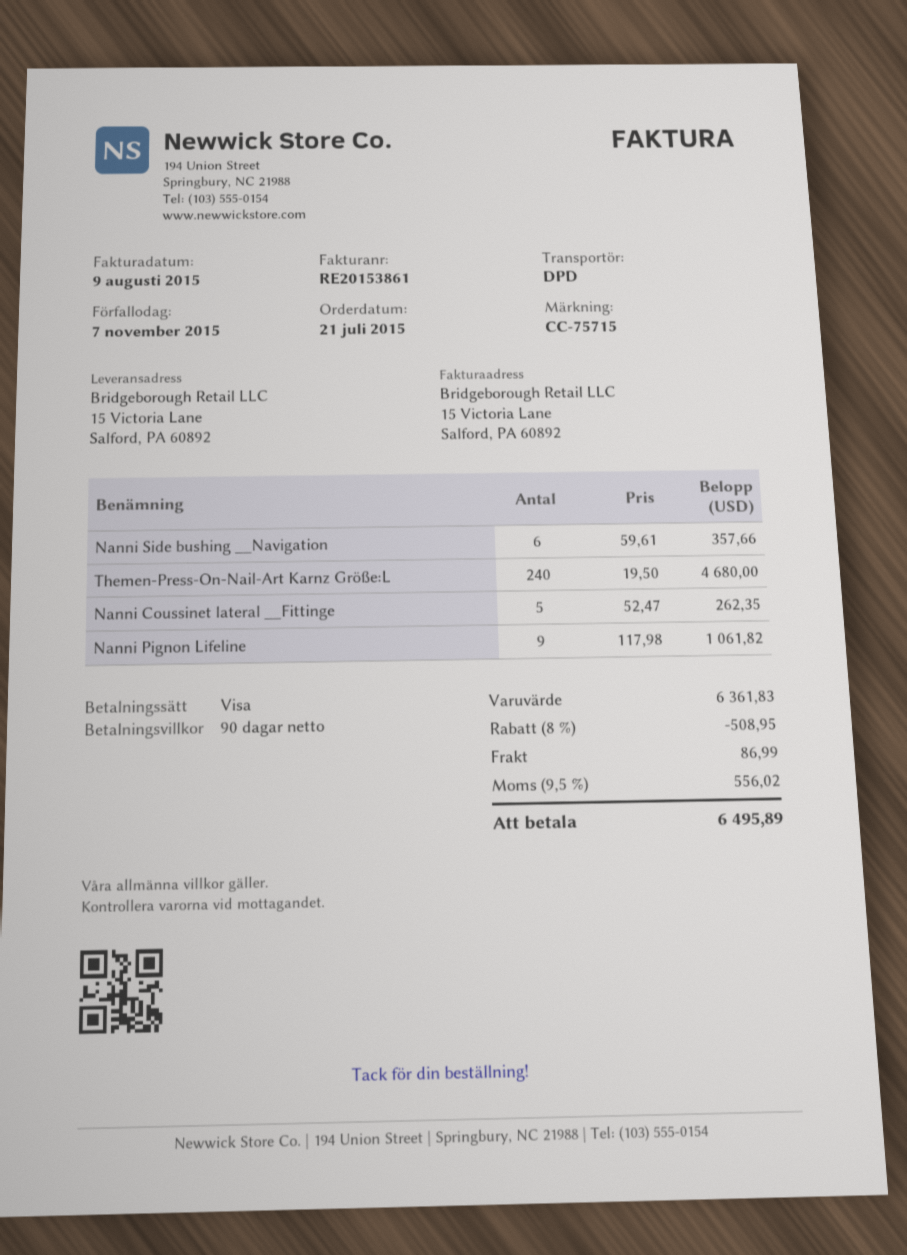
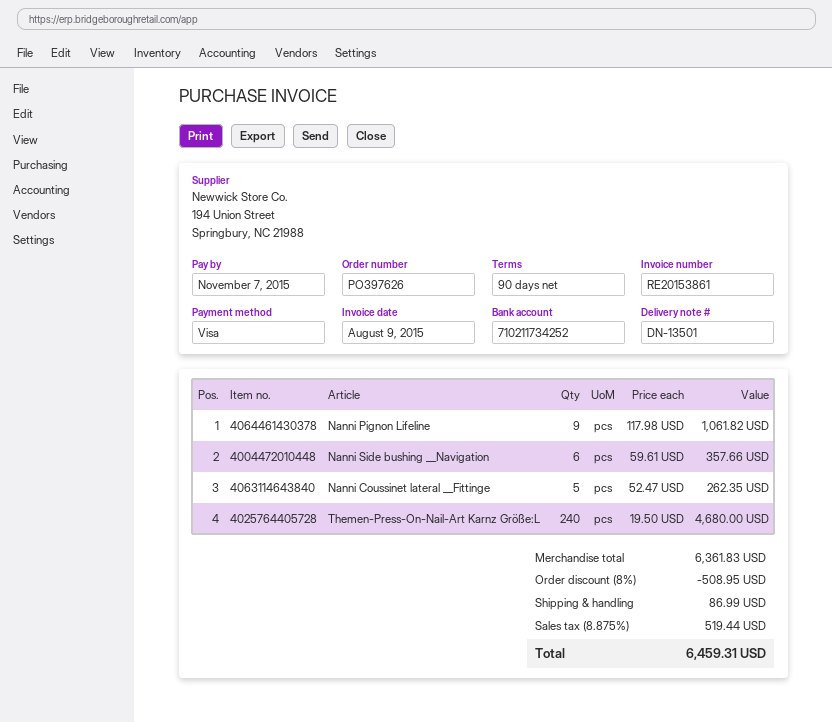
tax: 9.5% = 556.02 -> 8.875% = 519.44
total: 6495.89 -> 6459.31

